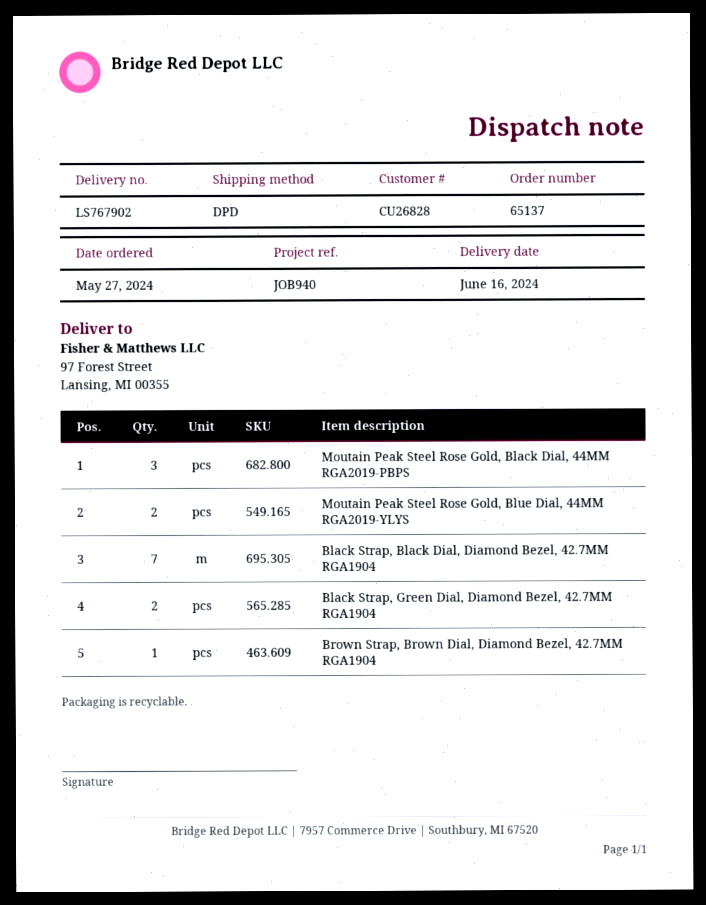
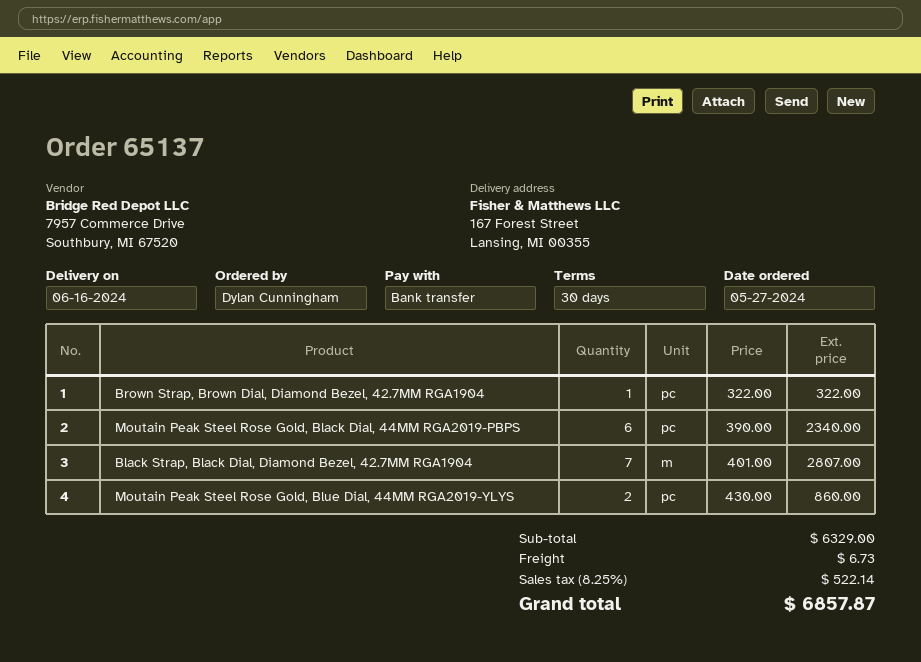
ship to: 97 Forest Street, Lansing, MI 00355 -> 167 Forest Street, Lansing, MI 00355
Moutain Peak Steel Rose Gold, Black Dial, 44MM RGA2019-PBPS: 3 -> 6
Black Strap, Green Dial, Diamond Bezel, 42.7MM RGA1904: 2 -> none

